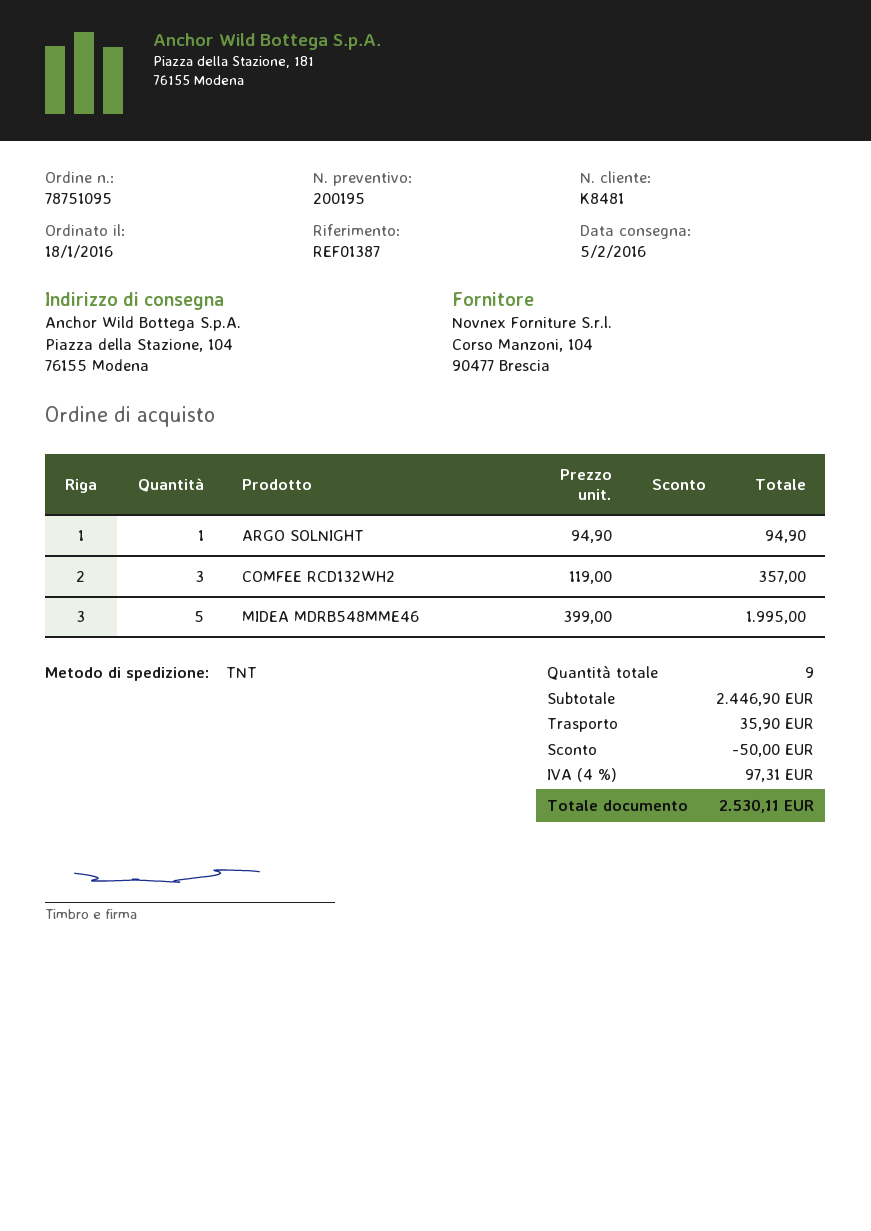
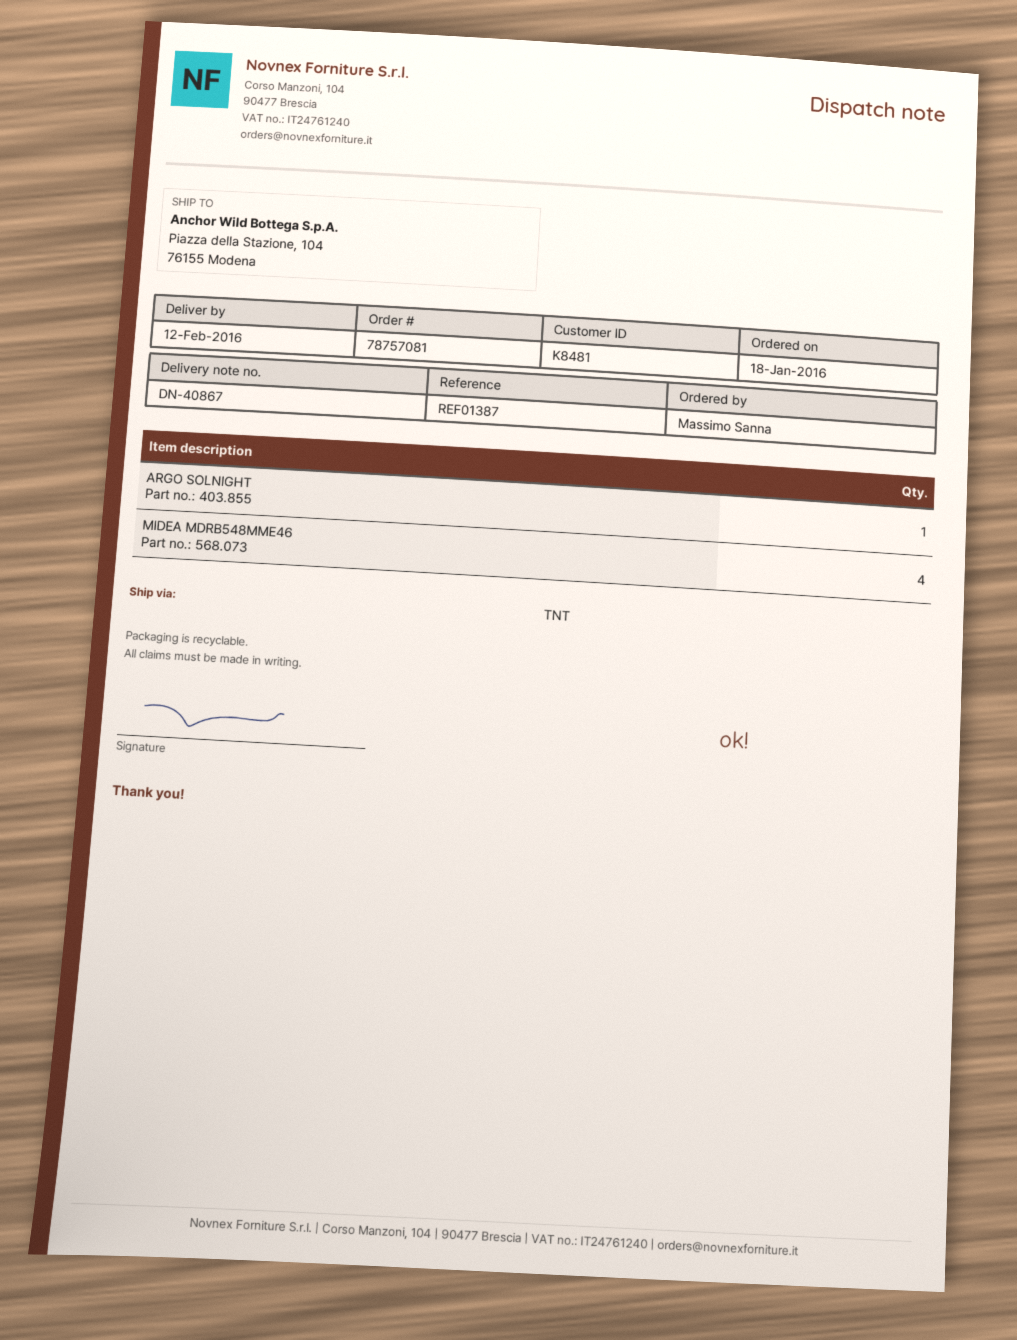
order number: 78751095 -> 78757081
delivery date: 2016-02-05 -> 2016-02-12
COMFEE RCD132WH2: 3 -> none
MIDEA MDRB548MME46: 5 -> 4

